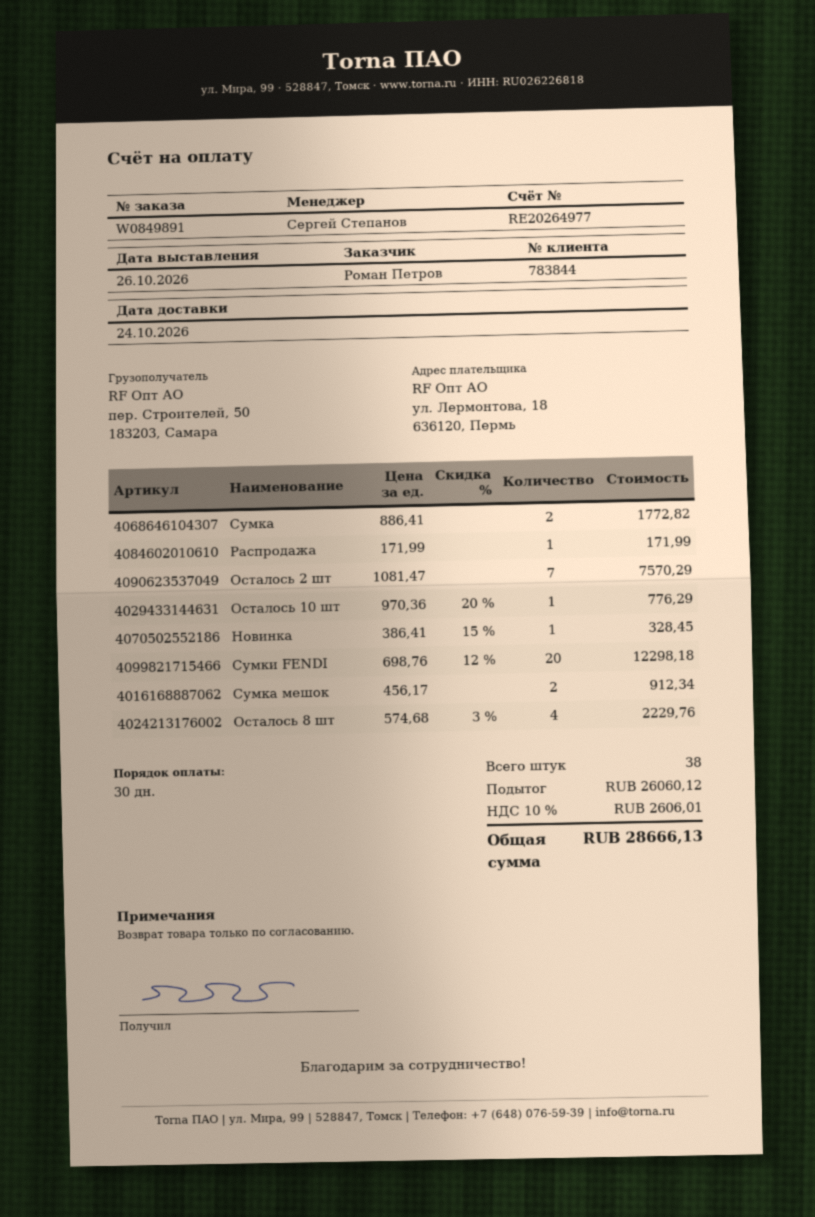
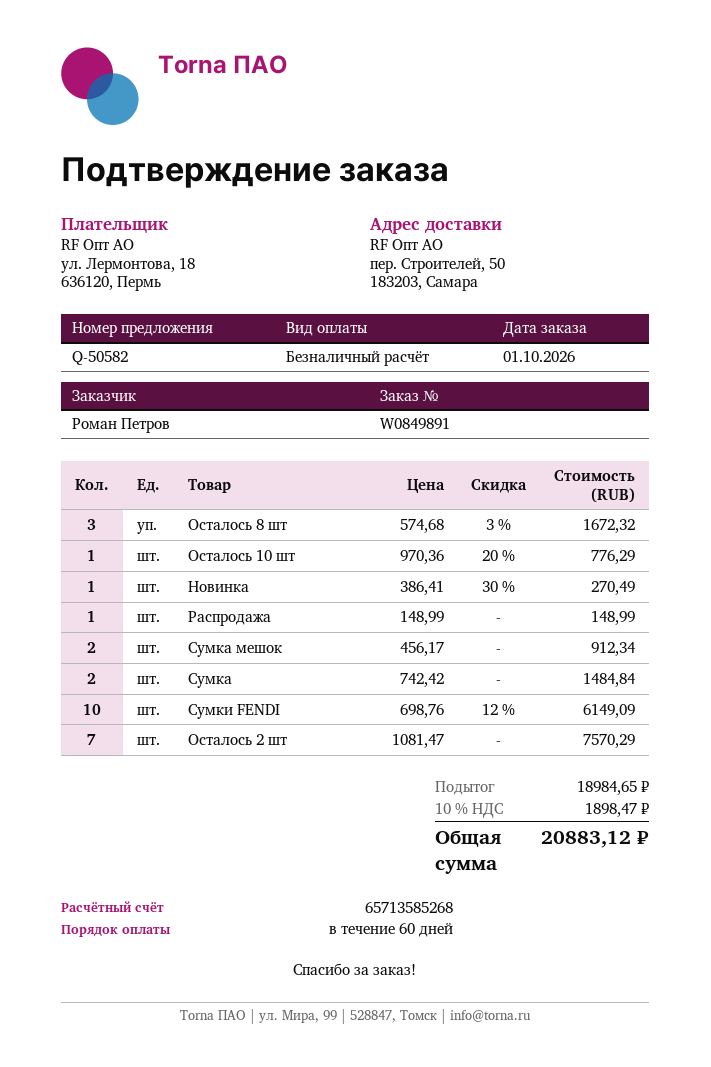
payment terms: 30 days -> 60 days
Сумка: 2 x 886.41 = 1772.82 -> 2 x 742.42 = 1484.84
Распродажа: 1 x 171.99 = 171.99 -> 1 x 148.99 = 148.99
Новинка: 1 x 386.41 - 15% = 328.45 -> 1 x 386.41 - 30% = 270.49
Сумки FENDI: 20 x 698.76 - 12% = 12298.18 -> 10 x 698.76 - 12% = 6149.09
Осталось 8 шт: 4 x 574.68 - 3% = 2229.76 -> 3 x 574.68 - 3% = 1672.32
subtotal: 26060.12 -> 18984.65
tax: 10% = 2606.01 -> 10% = 1898.47
total: 28666.13 -> 20883.12

